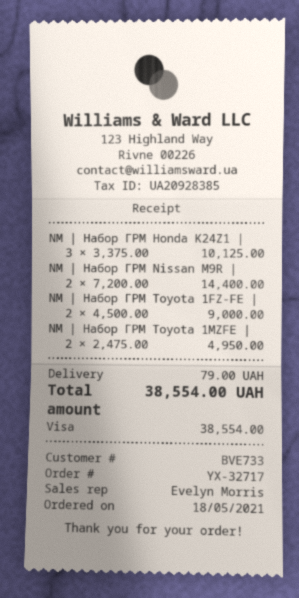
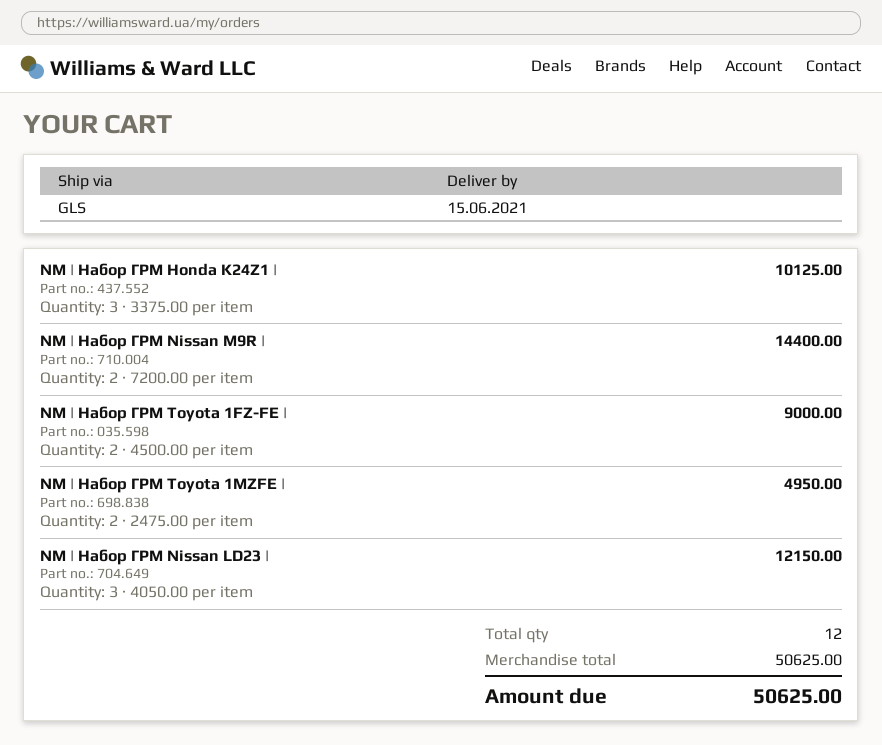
NM | Набор ГРМ Nissan LD23 |: none -> 3 x 4050.00 = 12150.00
shipping: 79.00 -> none
total: 38554.00 -> 50625.00

